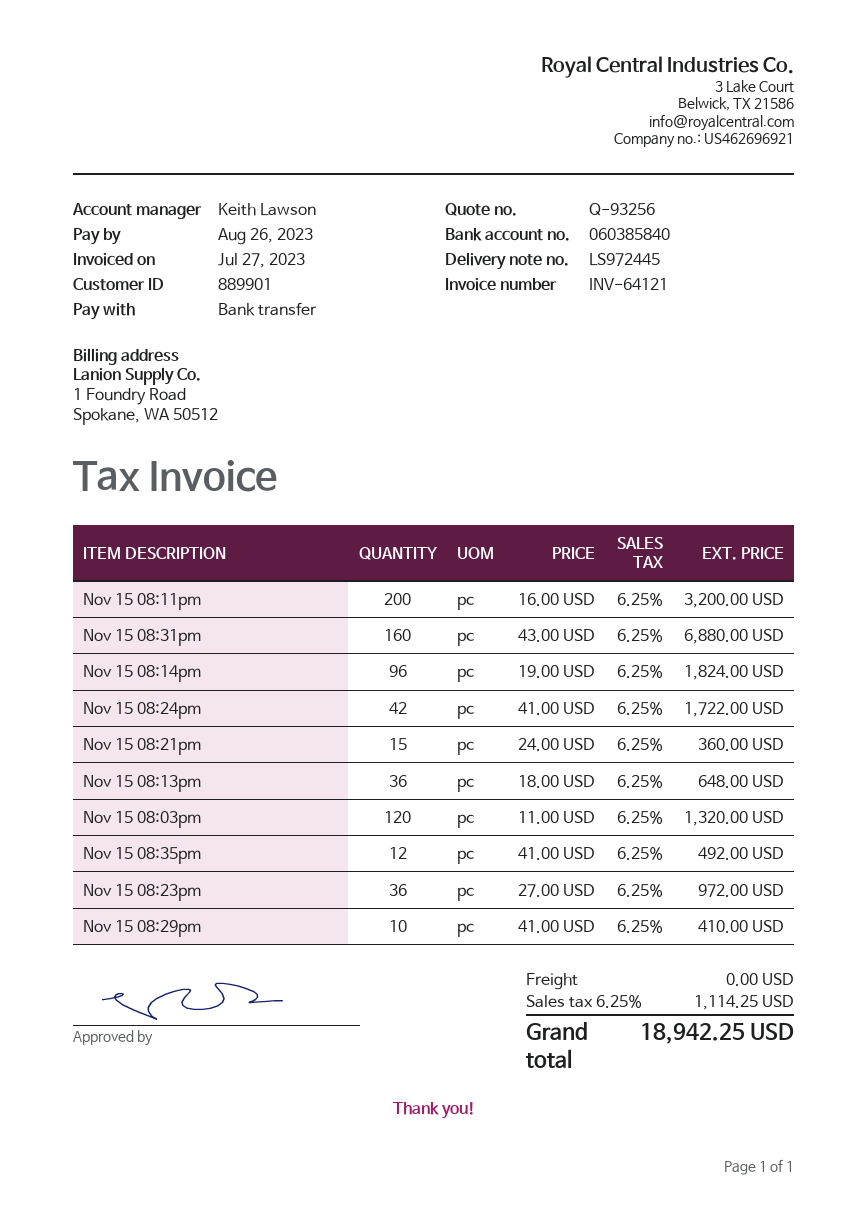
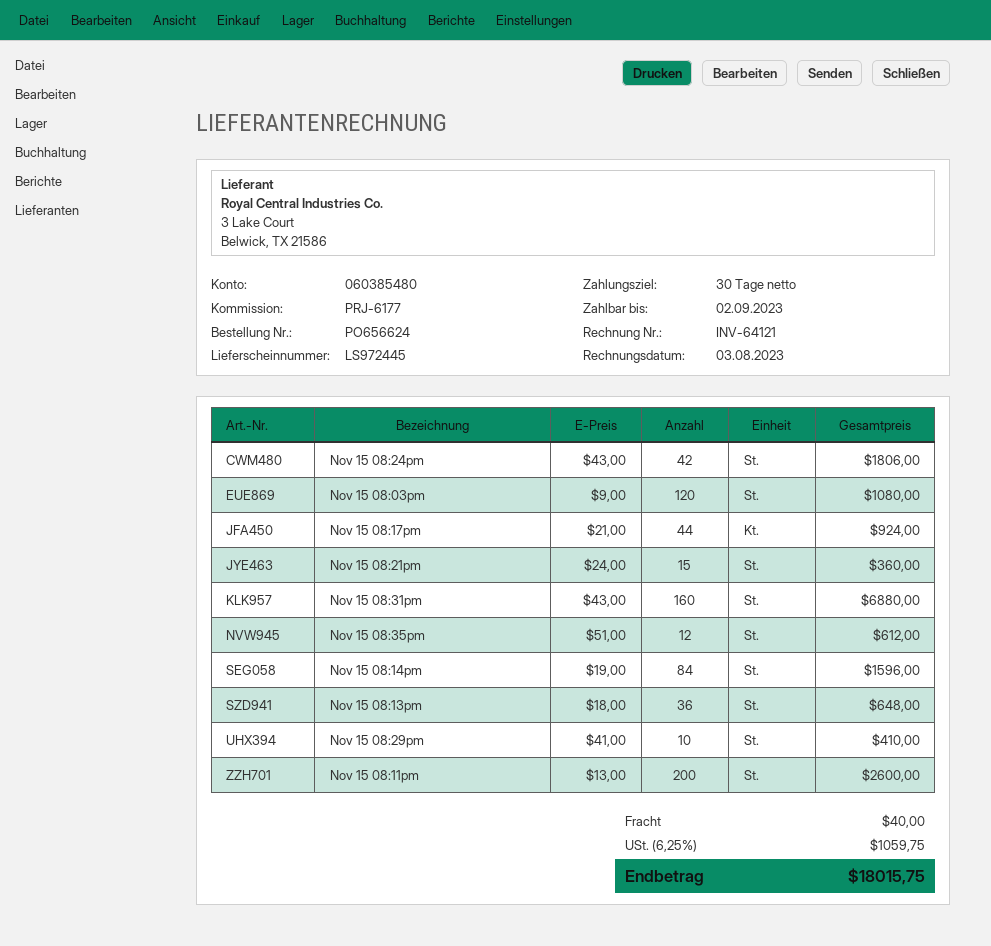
invoice date: 2023-07-27 -> 2023-08-03
due date: 2023-08-26 -> 2023-09-02
bank account: 060385840 -> 060385480
Nov 15 08:11pm: 200 x 16.00 = 3200.00 -> 200 x 13.00 = 2600.00
Nov 15 08:14pm: 96 x 19.00 = 1824.00 -> 84 x 19.00 = 1596.00
Nov 15 08:24pm: 42 x 41.00 = 1722.00 -> 42 x 43.00 = 1806.00
Nov 15 08:03pm: 120 x 11.00 = 1320.00 -> 120 x 9.00 = 1080.00
Nov 15 08:35pm: 12 x 41.00 = 492.00 -> 12 x 51.00 = 612.00
Nov 15 08:23pm: 36 x 27.00 = 972.00 -> none
Nov 15 08:17pm: none -> 44 x 21.00 = 924.00
shipping: 0.00 -> 40.00
tax: 6.25% = 1114.25 -> 6.25% = 1059.75
total: 18942.25 -> 18015.75

